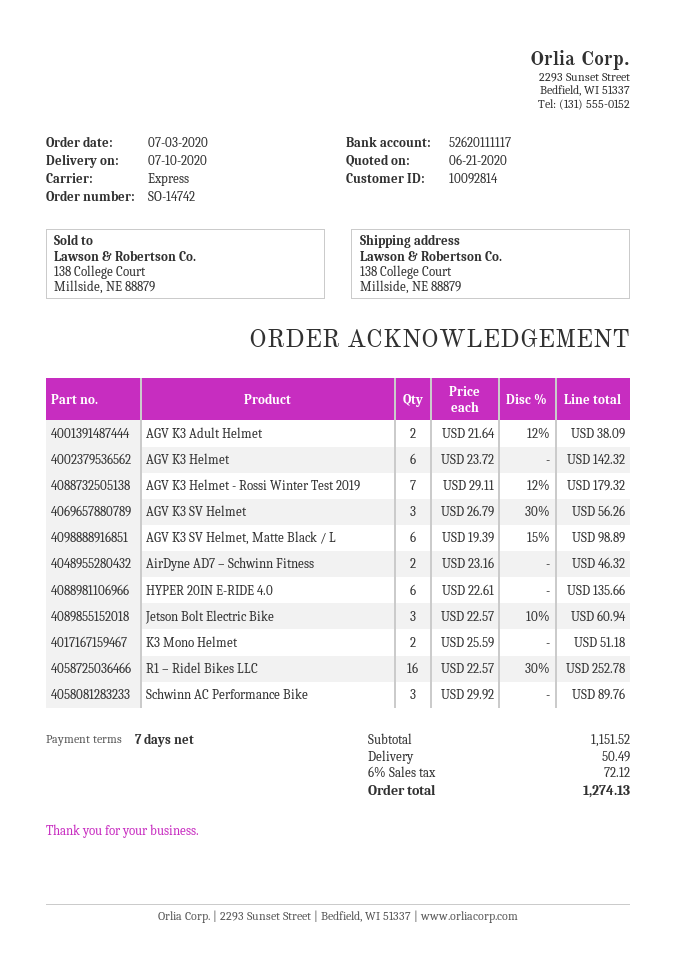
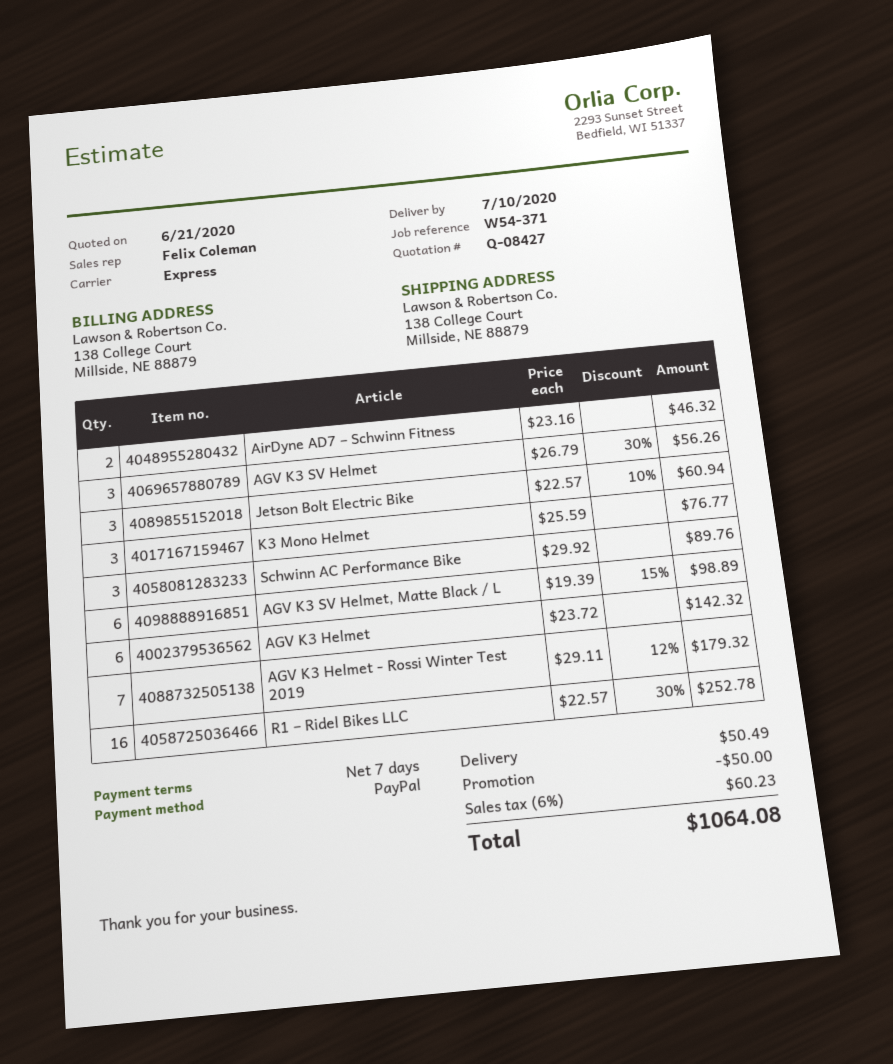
AGV K3 Adult Helmet: 2 x 21.64 - 12% = 38.09 -> none
HYPER 20IN E-RIDE 4.0: 6 x 22.61 = 135.66 -> none
K3 Mono Helmet: 2 x 25.59 = 51.18 -> 3 x 25.59 = 76.77
discount: none -> 50.00
tax: 6% = 72.12 -> 6% = 60.23
total: 1274.13 -> 1064.08

